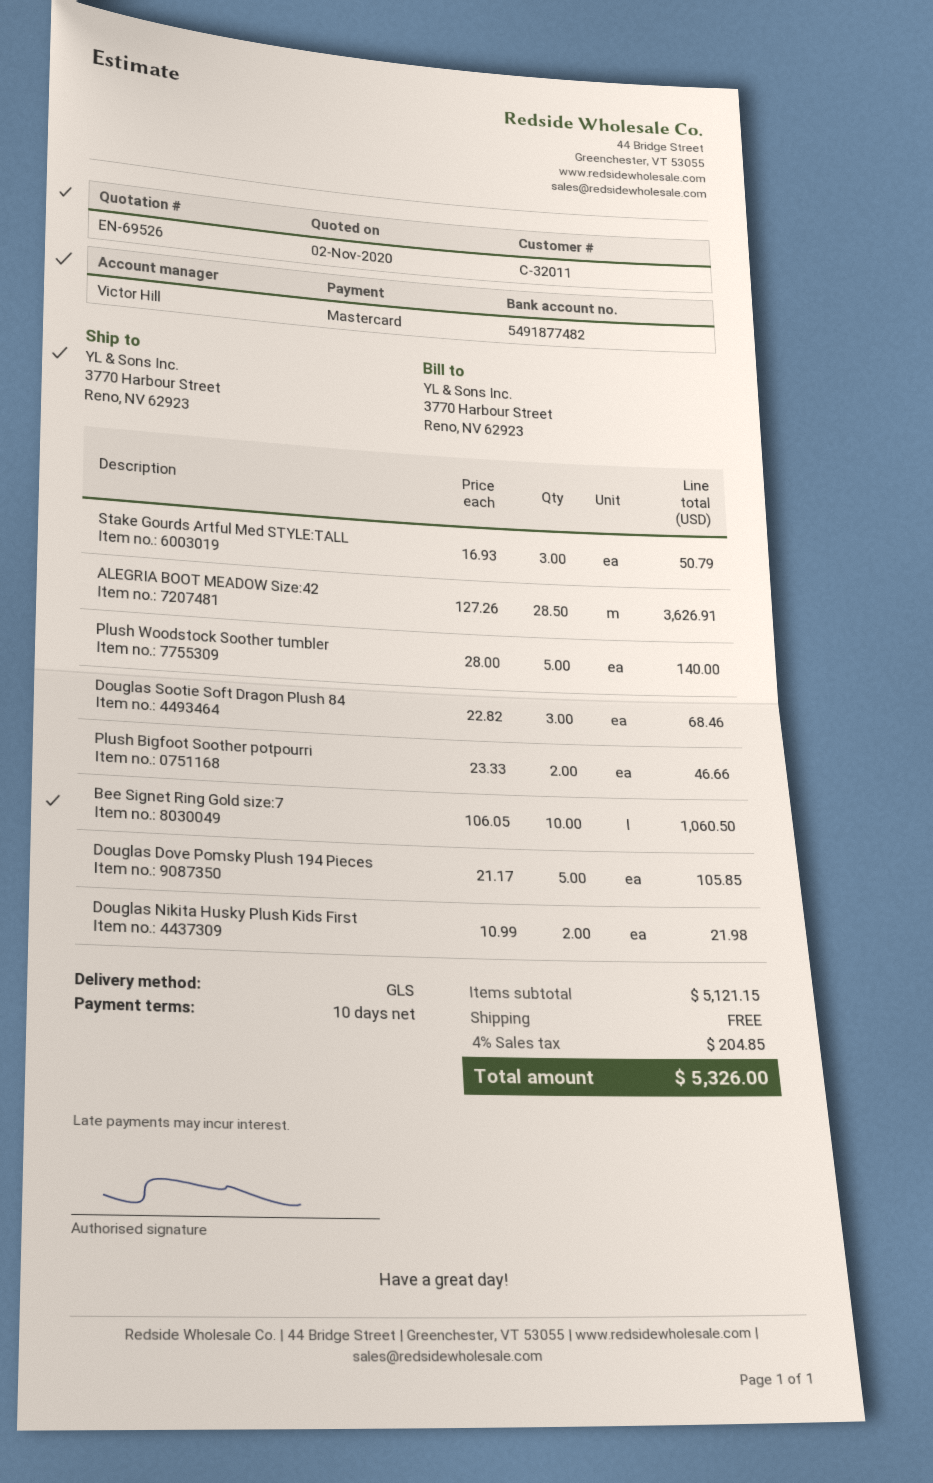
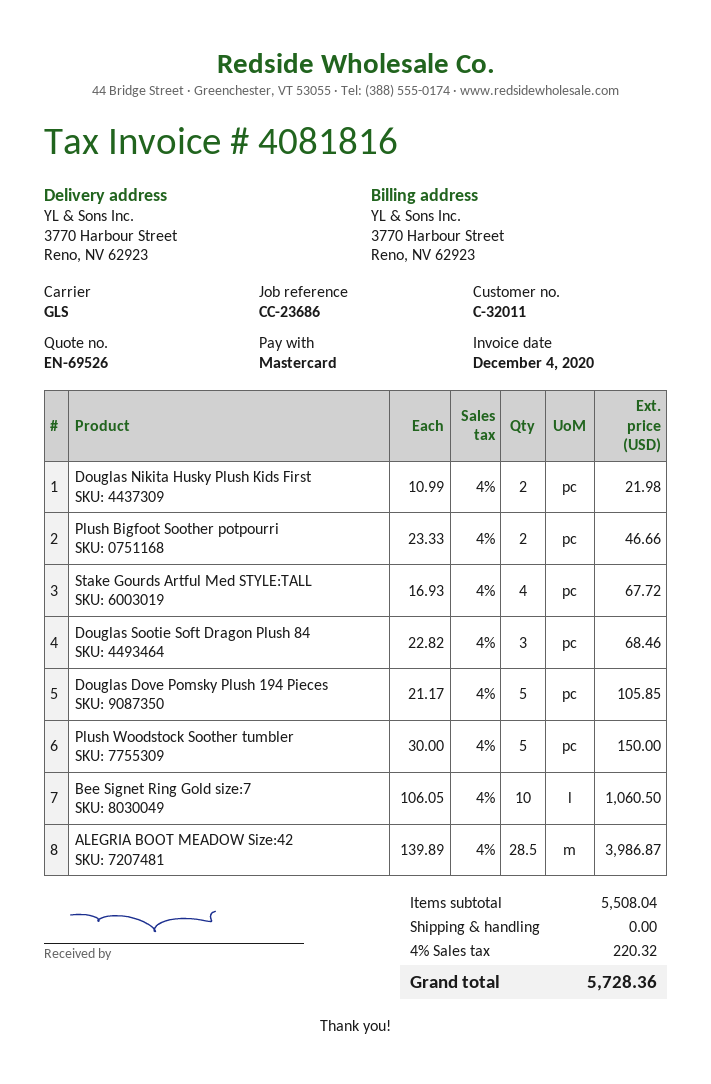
Stake Gourds Artful Med STYLE:TALL: 3 x 16.93 = 50.79 -> 4 x 16.93 = 67.72
ALEGRIA BOOT MEADOW Size:42: 28.5 x 127.26 = 3626.91 -> 28.5 x 139.89 = 3986.87
Plush Woodstock Soother tumbler: 5 x 28.00 = 140.00 -> 5 x 30.00 = 150.00
subtotal: 5121.15 -> 5508.04
tax: 4% = 204.85 -> 4% = 220.32
total: 5326.00 -> 5728.36

